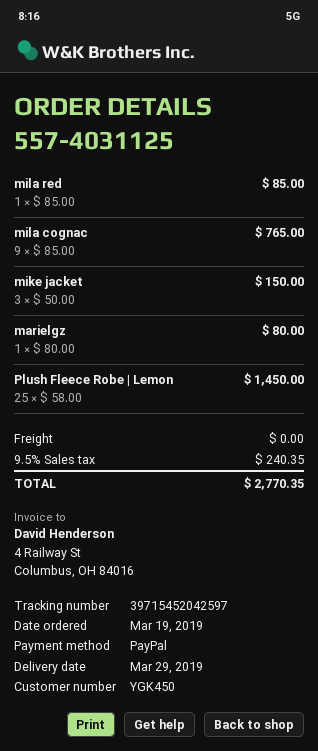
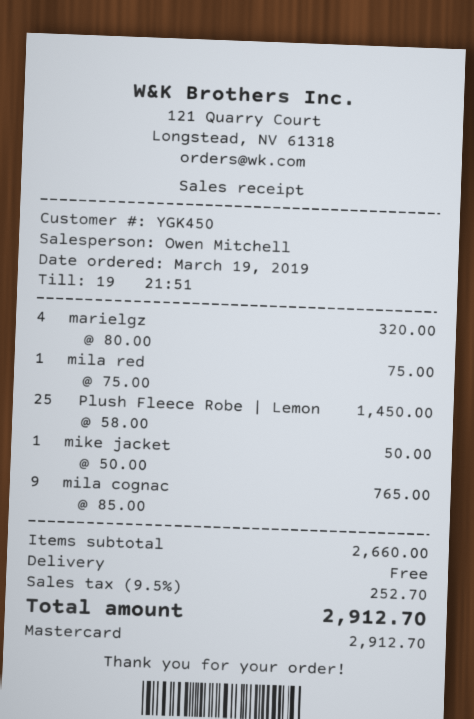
payment method: PayPal -> Mastercard
mila red: 1 x 85.00 = 85.00 -> 1 x 75.00 = 75.00
mike jacket: 3 x 50.00 = 150.00 -> 1 x 50.00 = 50.00
marielgz: 1 x 80.00 = 80.00 -> 4 x 80.00 = 320.00
tax: 9.5% = 240.35 -> 9.5% = 252.70
total: 2770.35 -> 2912.70

